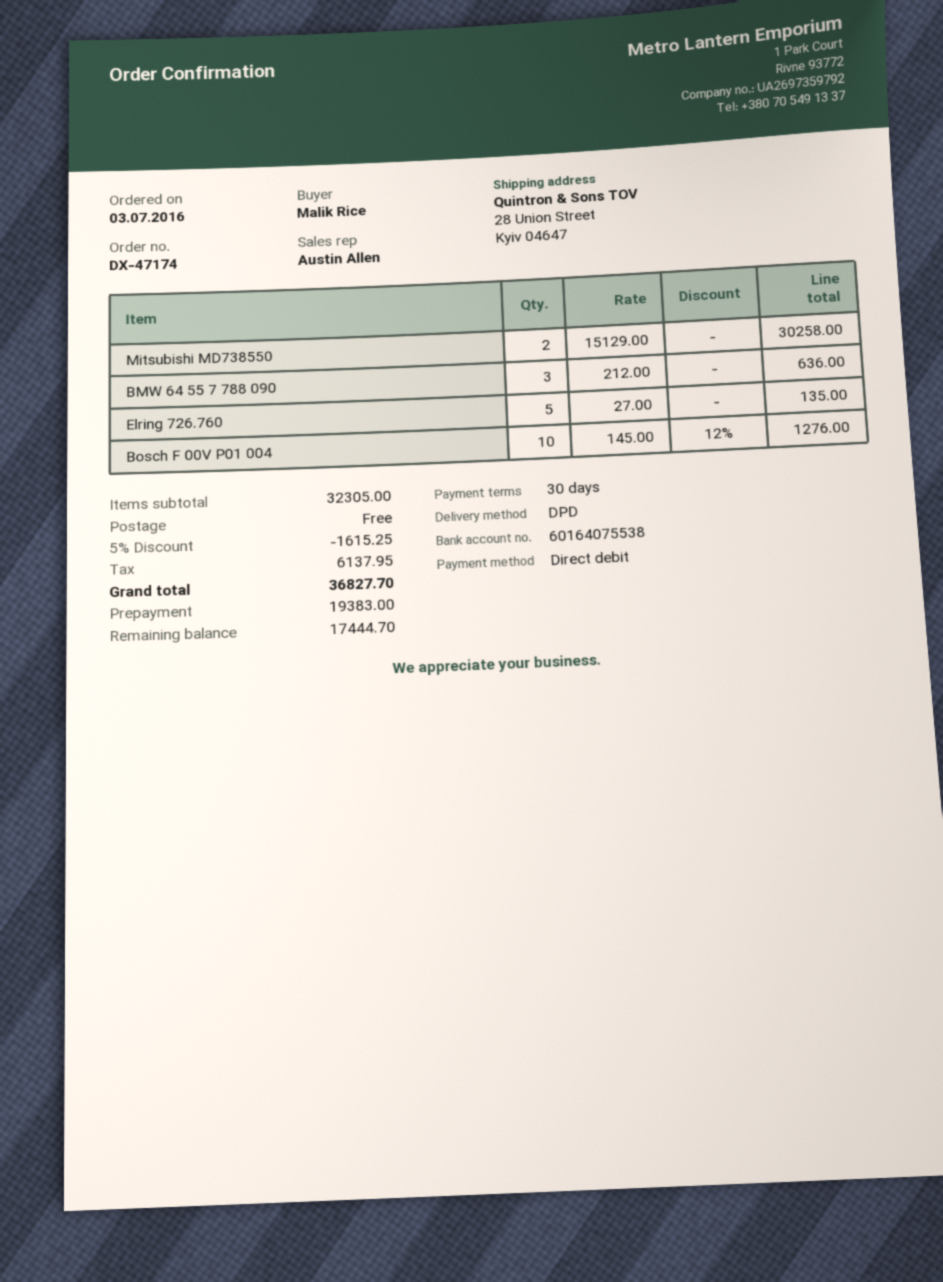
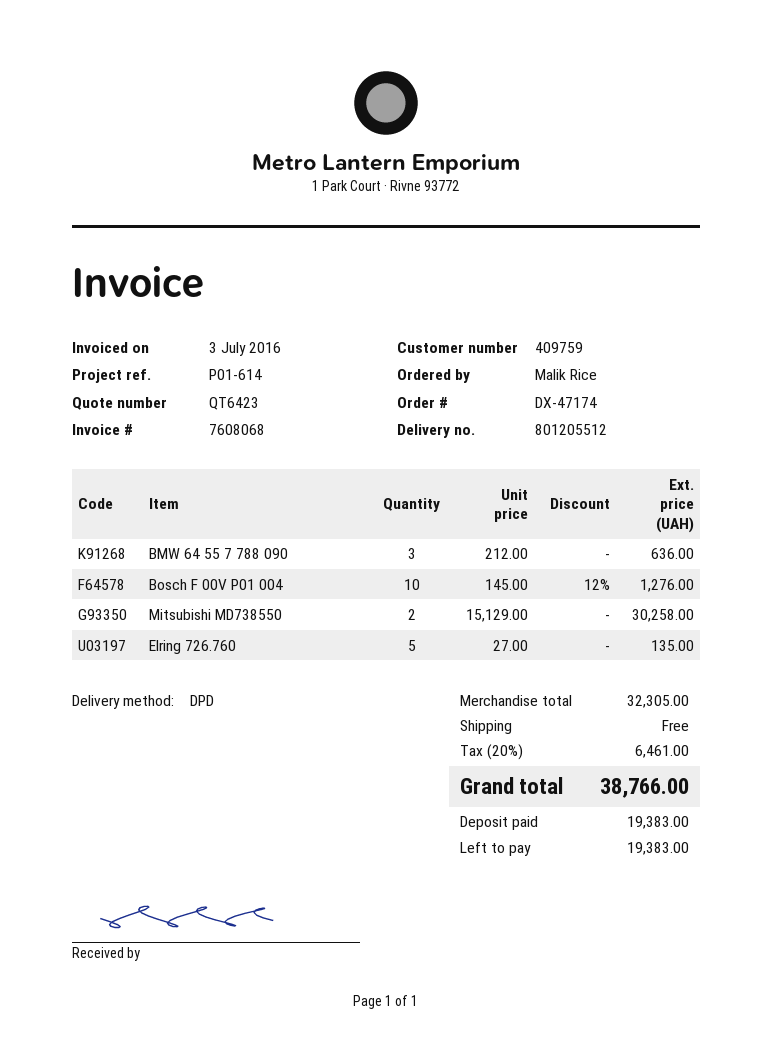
discount: 5% = 1615.25 -> none
tax: 6137.95 -> 6461.00
total: 36827.70 -> 38766.00
balance: 17444.70 -> 19383.00

